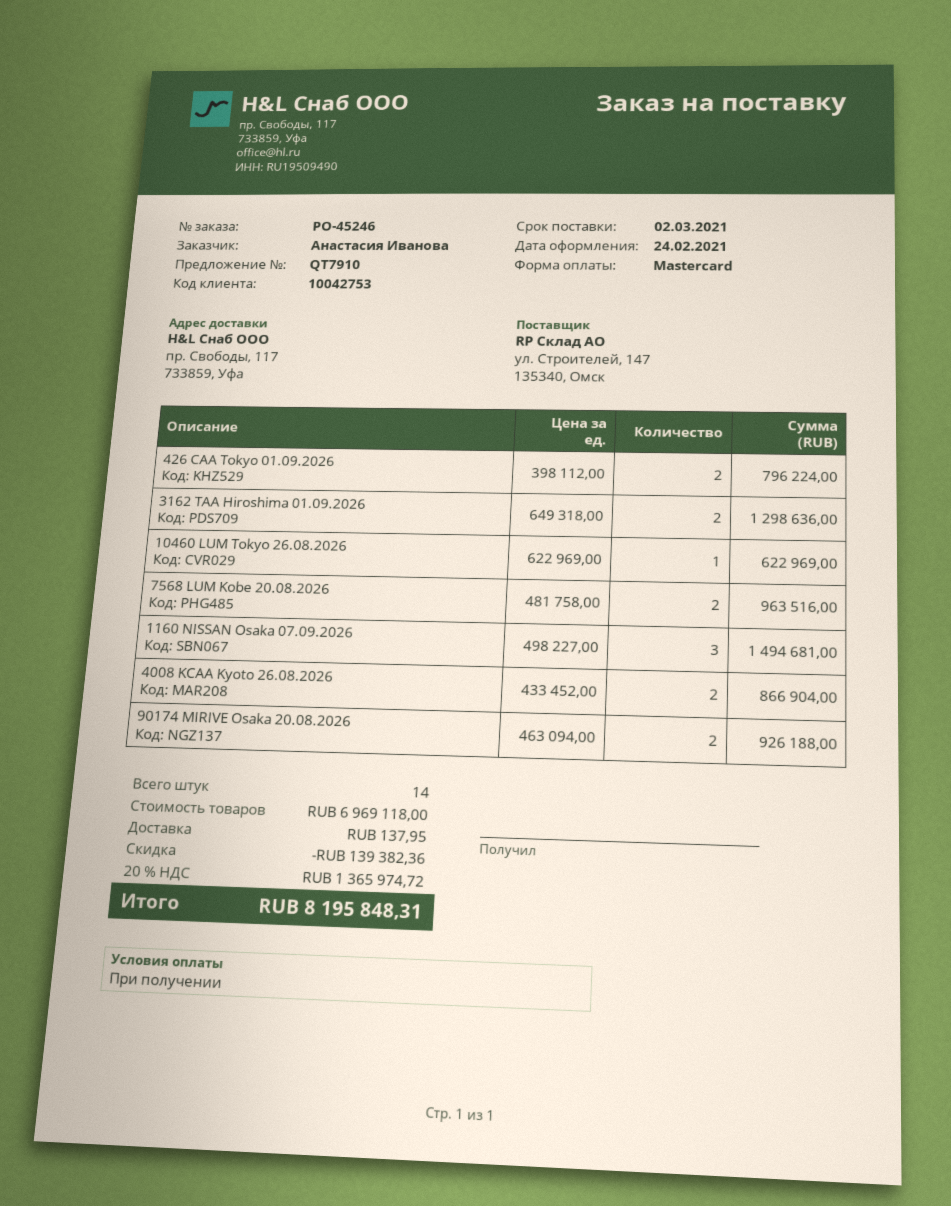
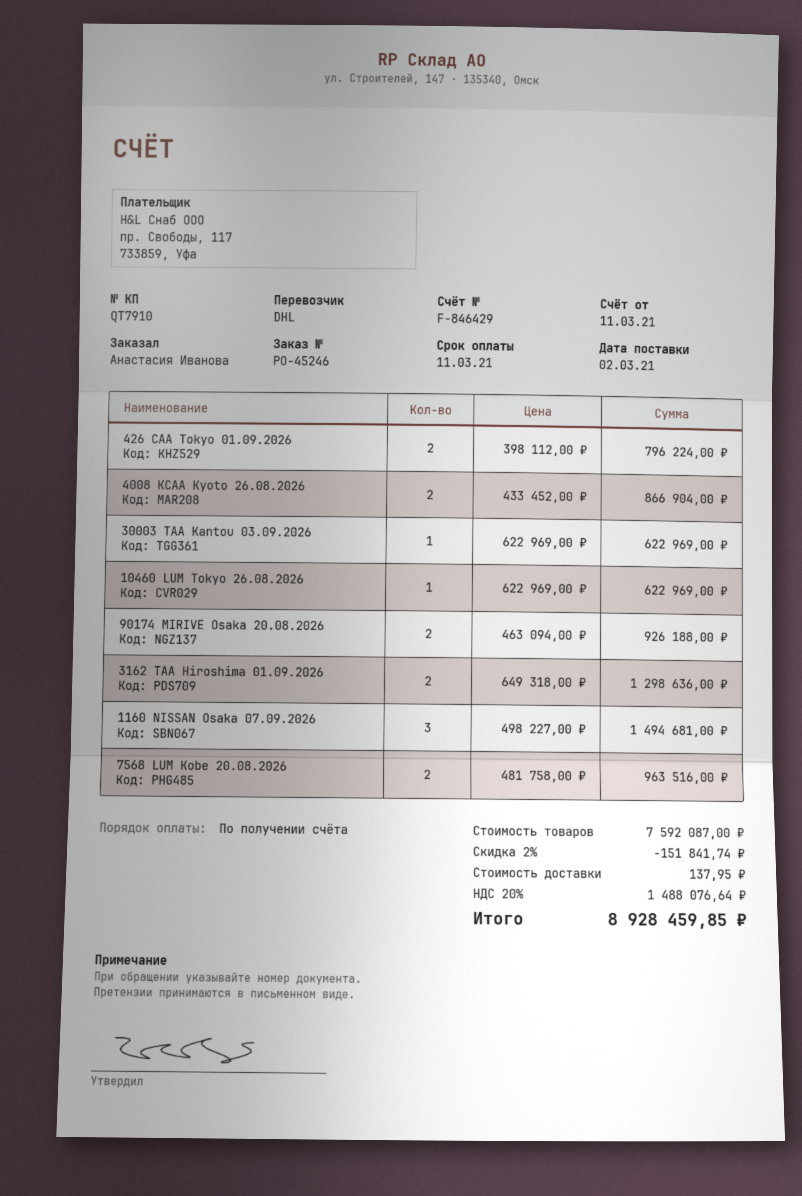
30003 TAA Kantou 03.09.2026: none -> 1 x 622969.00 = 622969.00
subtotal: 6969118.00 -> 7592087.00
discount: 139382.36 -> 151841.74
tax: 20% = 1365974.72 -> 20% = 1488076.64
total: 8195848.31 -> 8928459.85

